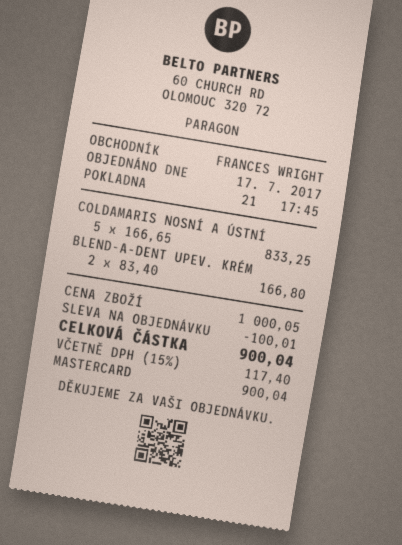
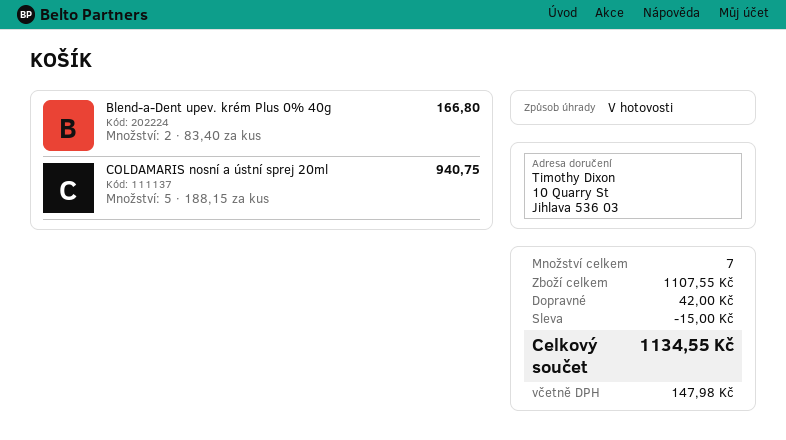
payment method: Mastercard -> cash
COLDAMARIS NOSNÍ A ÚSTNÍ: 5 x 166.65 = 833.25 -> 5 x 188.15 = 940.75
subtotal: 1000.05 -> 1107.55
discount: 100.01 -> 15.00
shipping: none -> 42.00
tax: 117.40 -> 147.98
total: 900.04 -> 1134.55

